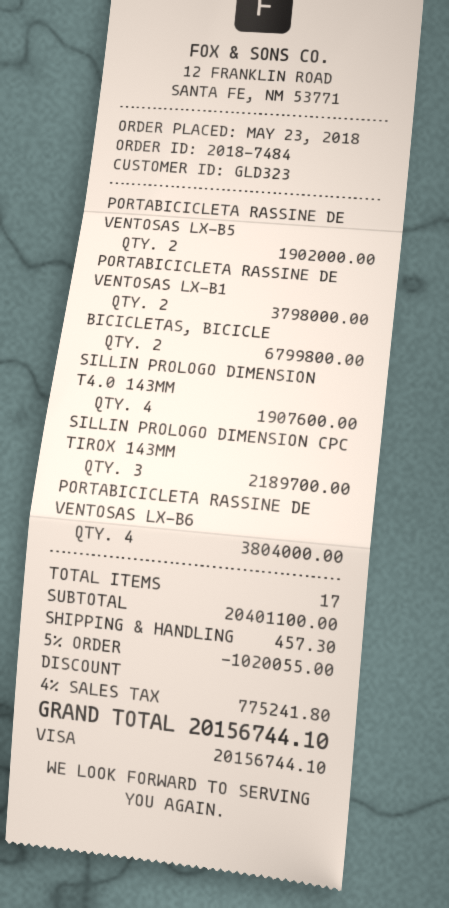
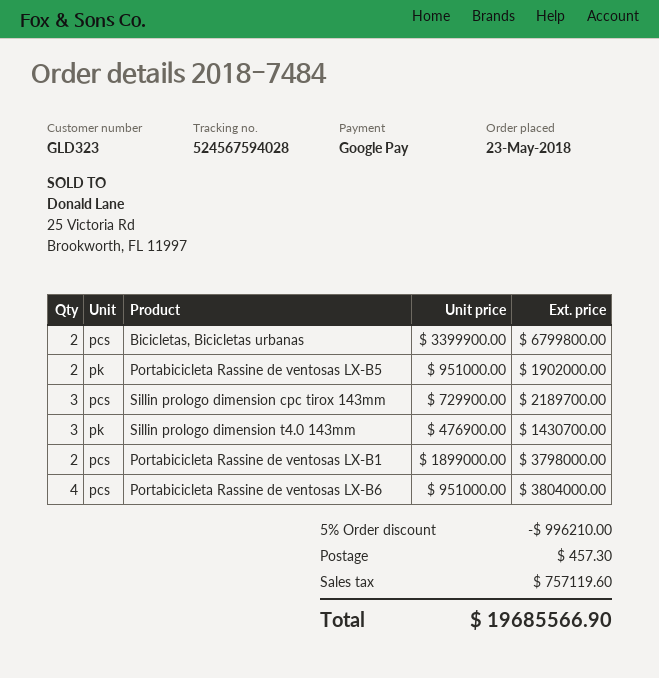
payment method: Visa -> Google Pay
SILLIN PROLOGO DIMENSION T4.0 143MM: 4 for 1907600.00 -> 3 for 1430700.00
discount: 5% = 1020055.00 -> 5% = 996210.00
tax: 775241.80 -> 757119.60
total: 20156744.10 -> 19685566.90

